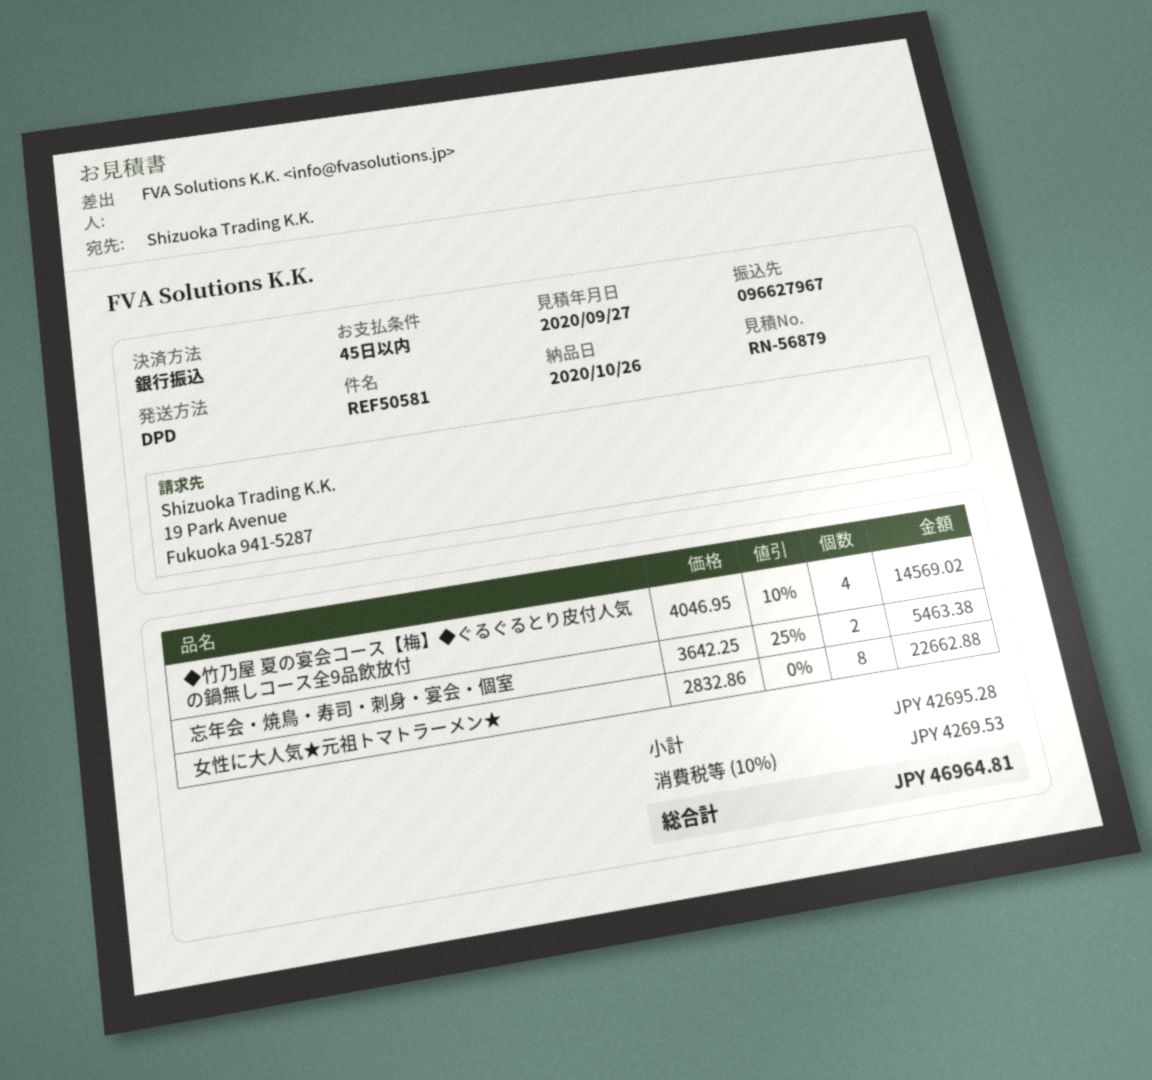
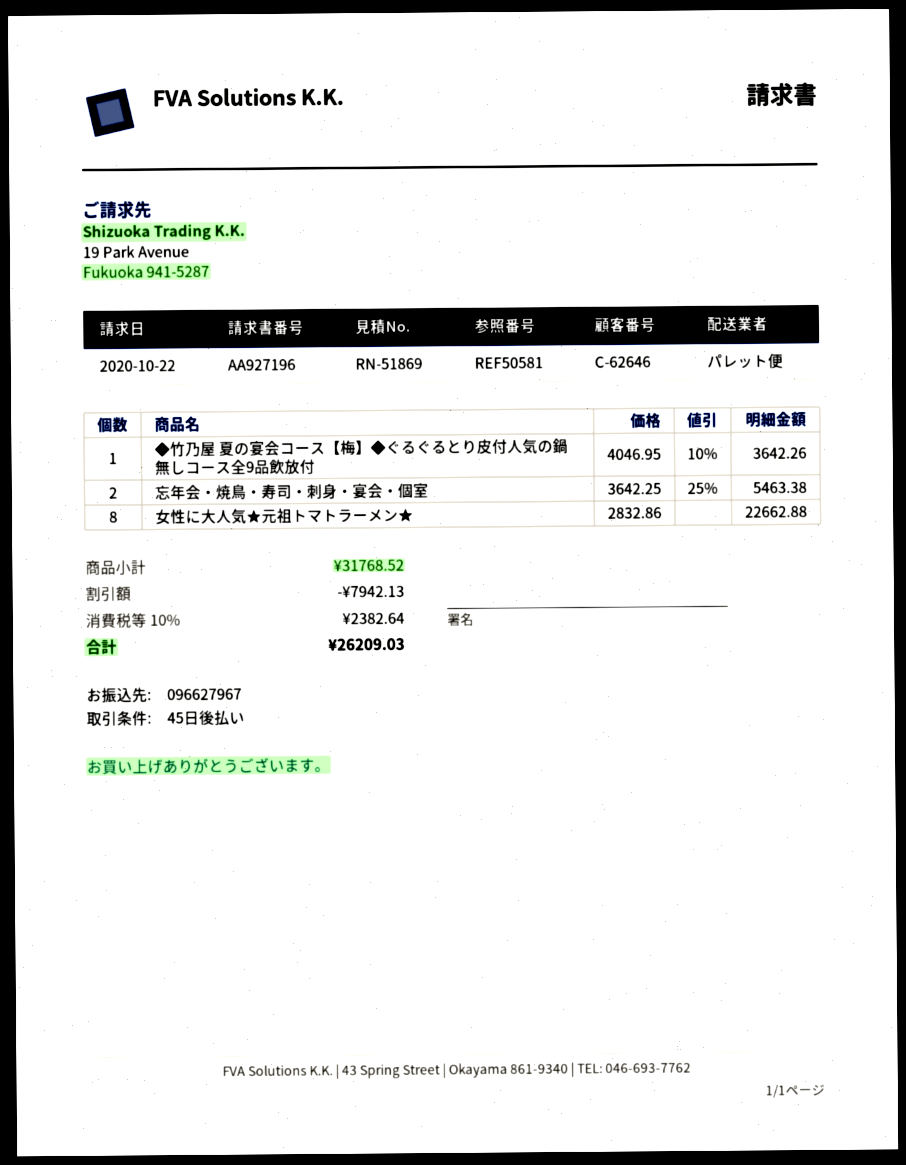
quote number: RN-56879 -> RN-51869
shipping method: DPD -> pallet freight
◆竹乃屋 夏の宴会コース【梅】◆ぐるぐるとり皮付人気の鍋無しコース全9品飲放付: 4 x 4046.95 - 10% = 14569.02 -> 1 x 4046.95 - 10% = 3642.26
subtotal: 42695.28 -> 31768.52
discount: none -> 7942.13
tax: 10% = 4269.53 -> 10% = 2382.64
total: 46964.81 -> 26209.03

